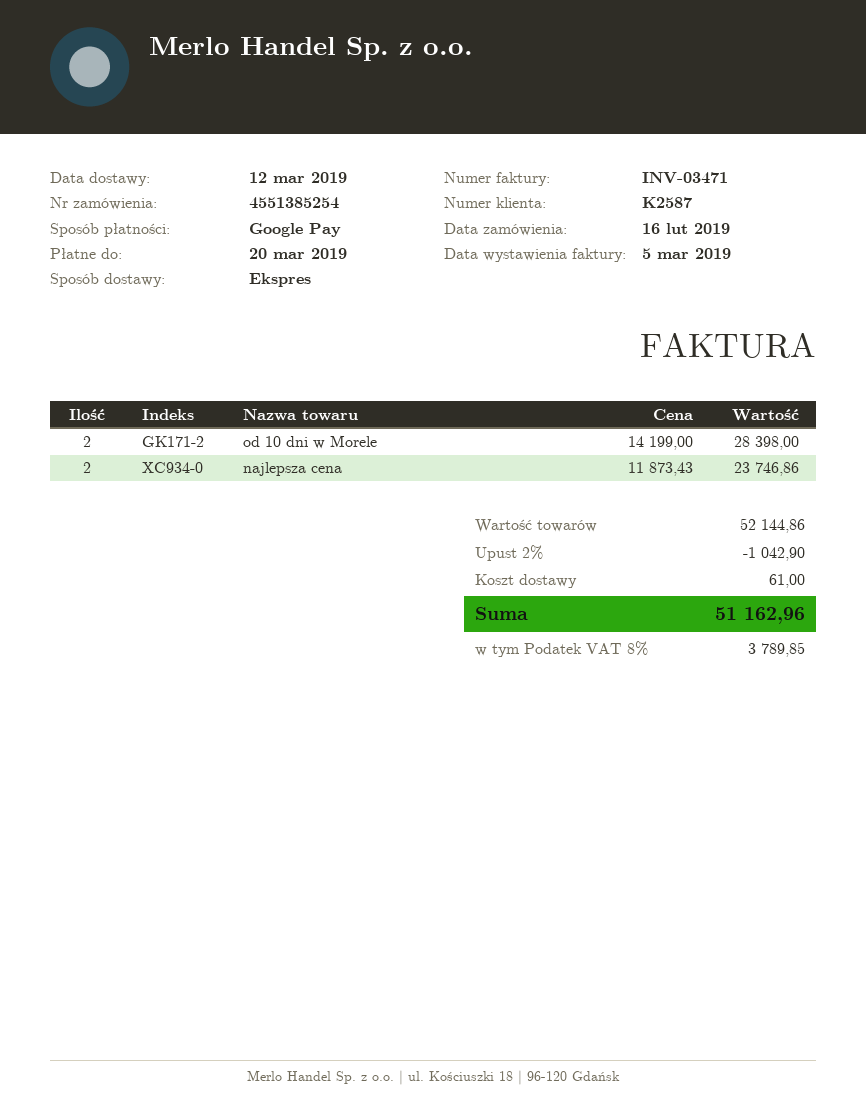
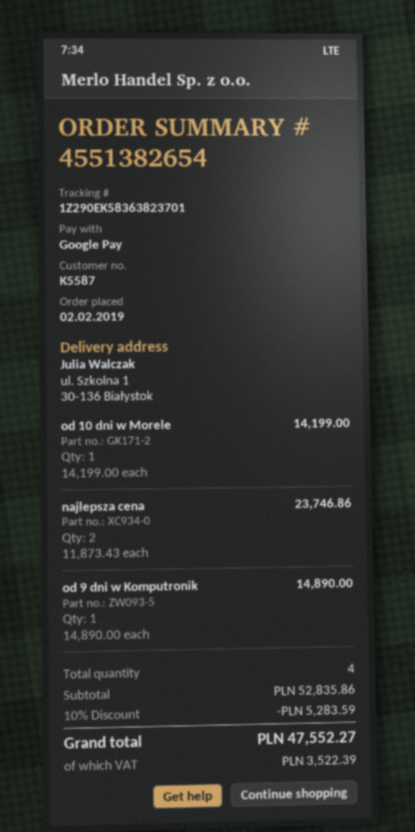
order number: 4551385254 -> 4551382654
order date: 2019-02-16 -> 2019-02-02
customer number: K2587 -> K5587
od 10 dni w Morele: 2 x 14199.00 = 28398.00 -> 1 x 14199.00 = 14199.00
od 9 dni w Komputronik: none -> 1 x 14890.00 = 14890.00
subtotal: 52144.86 -> 52835.86
discount: 2% = 1042.90 -> 10% = 5283.59
shipping: 61.00 -> none
tax: 3789.85 -> 3522.39
total: 51162.96 -> 47552.27

